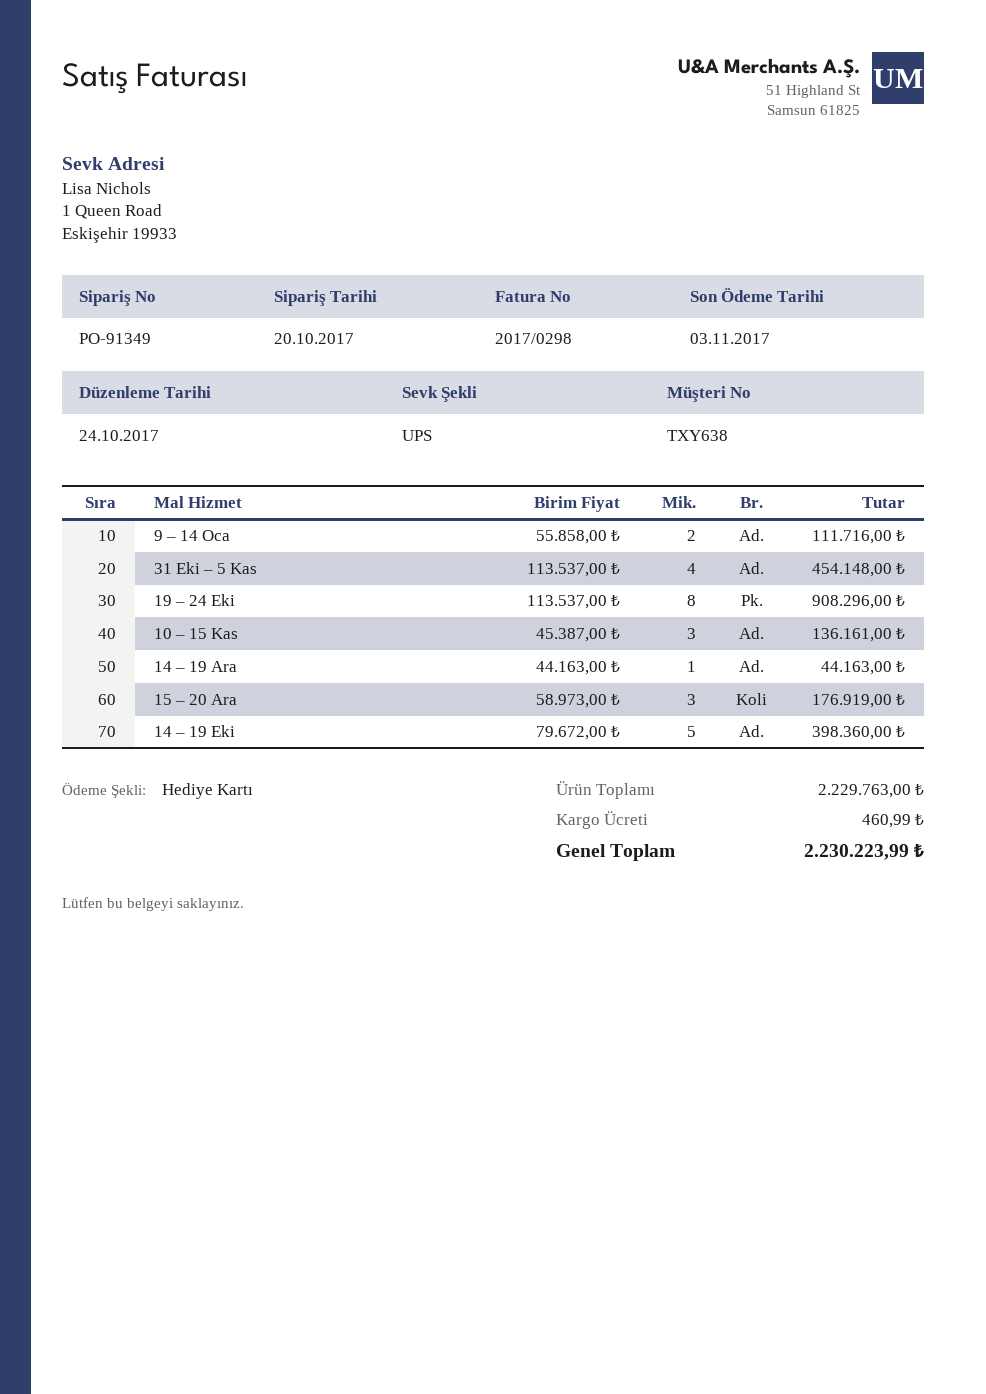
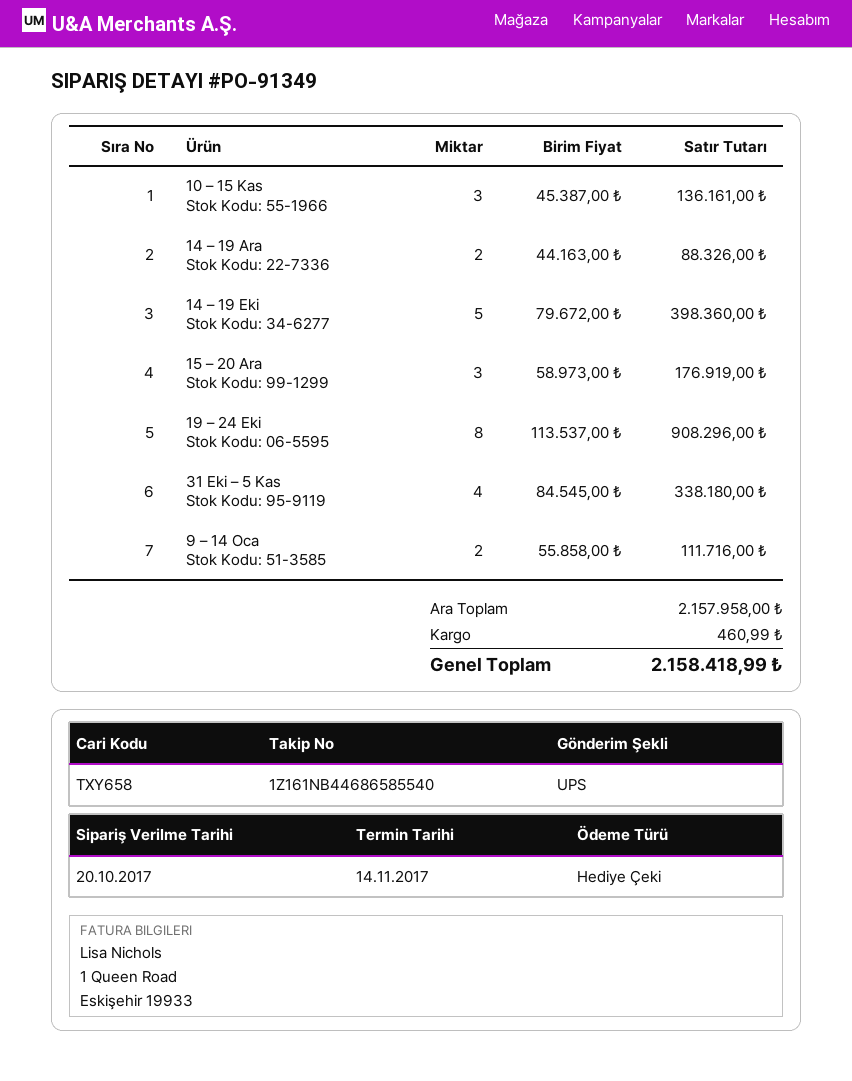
customer number: TXY638 -> TXY658
31 Eki – 5 Kas: 4 x 113537.00 = 454148.00 -> 4 x 84545.00 = 338180.00
14 – 19 Ara: 1 x 44163.00 = 44163.00 -> 2 x 44163.00 = 88326.00
subtotal: 2229763.00 -> 2157958.00
total: 2230223.99 -> 2158418.99

